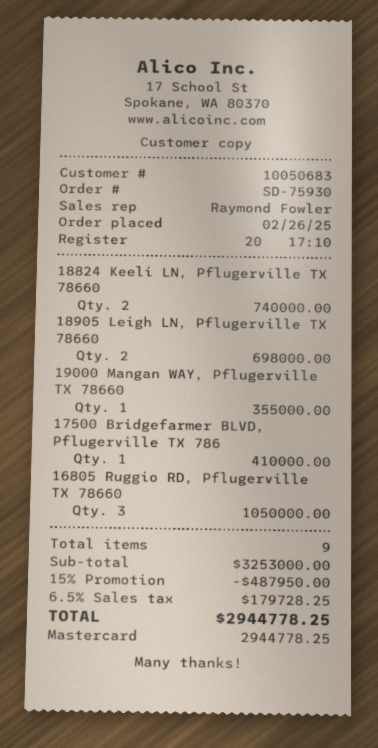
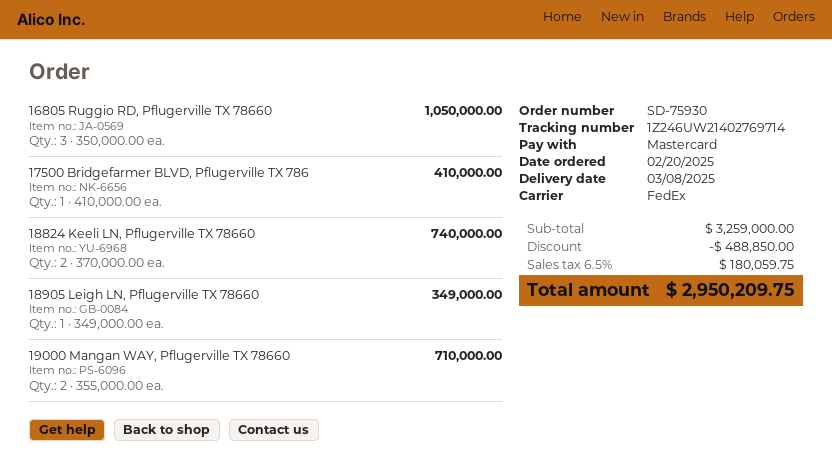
order date: 2025-02-26 -> 2025-02-20
18905 Leigh LN, Pflugerville TX 78660: 2 for 698000.00 -> 1 for 349000.00
19000 Mangan WAY, Pflugerville TX 78660: 1 for 355000.00 -> 2 for 710000.00
subtotal: 3253000.00 -> 3259000.00
discount: 487950.00 -> 488850.00
tax: 6.5% = 179728.25 -> 6.5% = 180059.75
total: 2944778.25 -> 2950209.75

